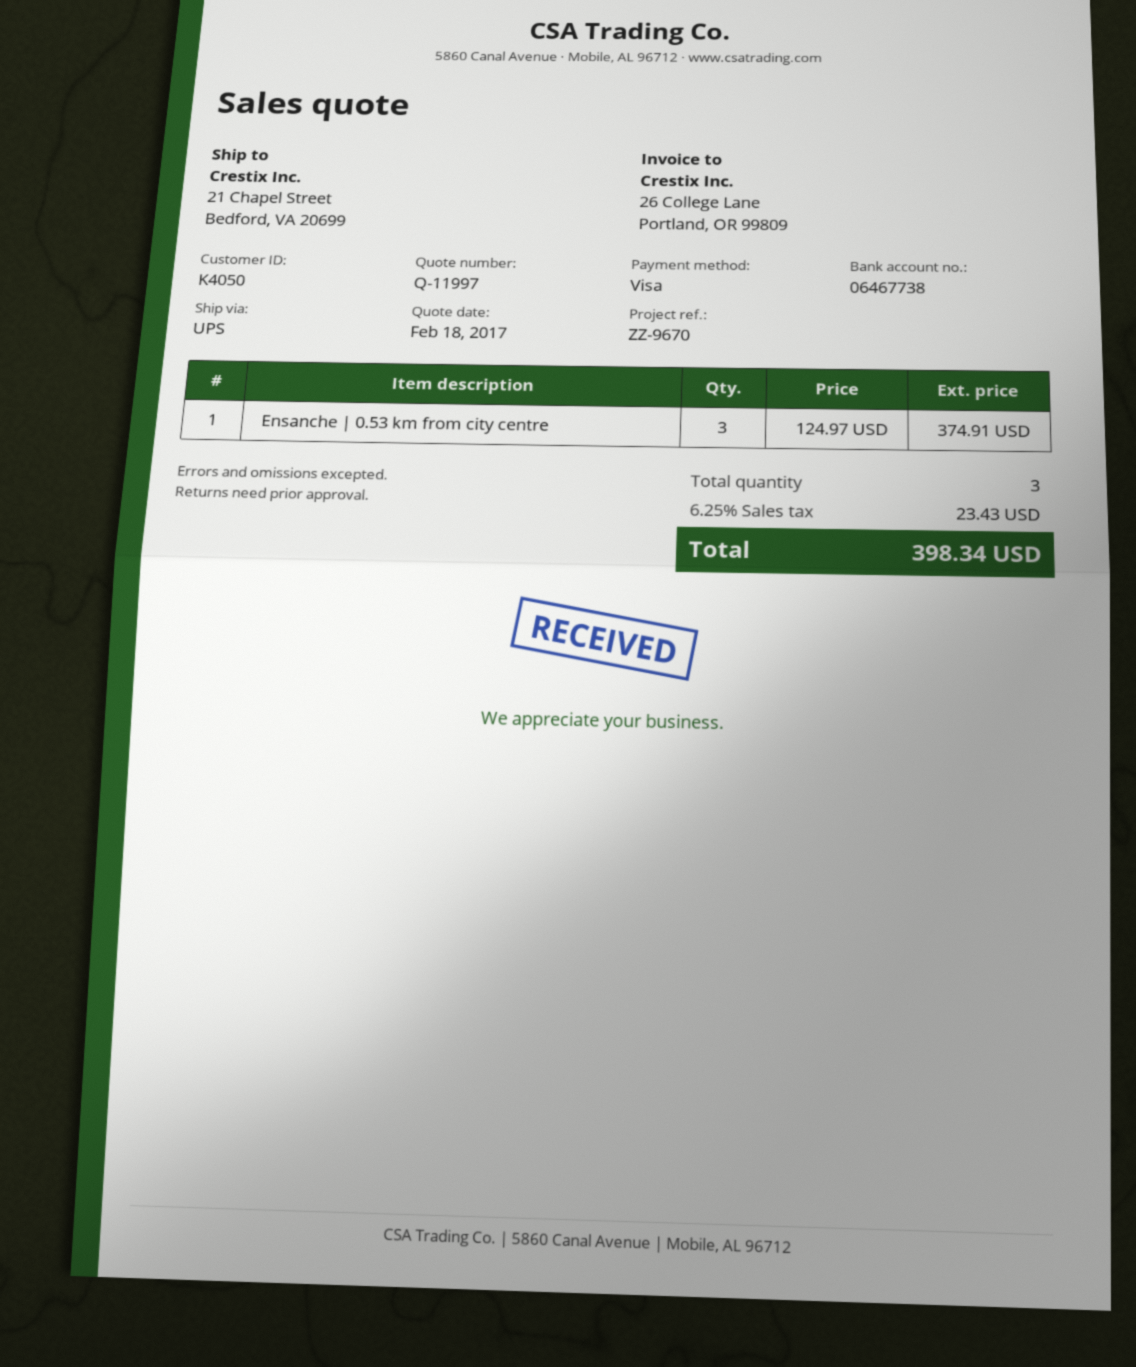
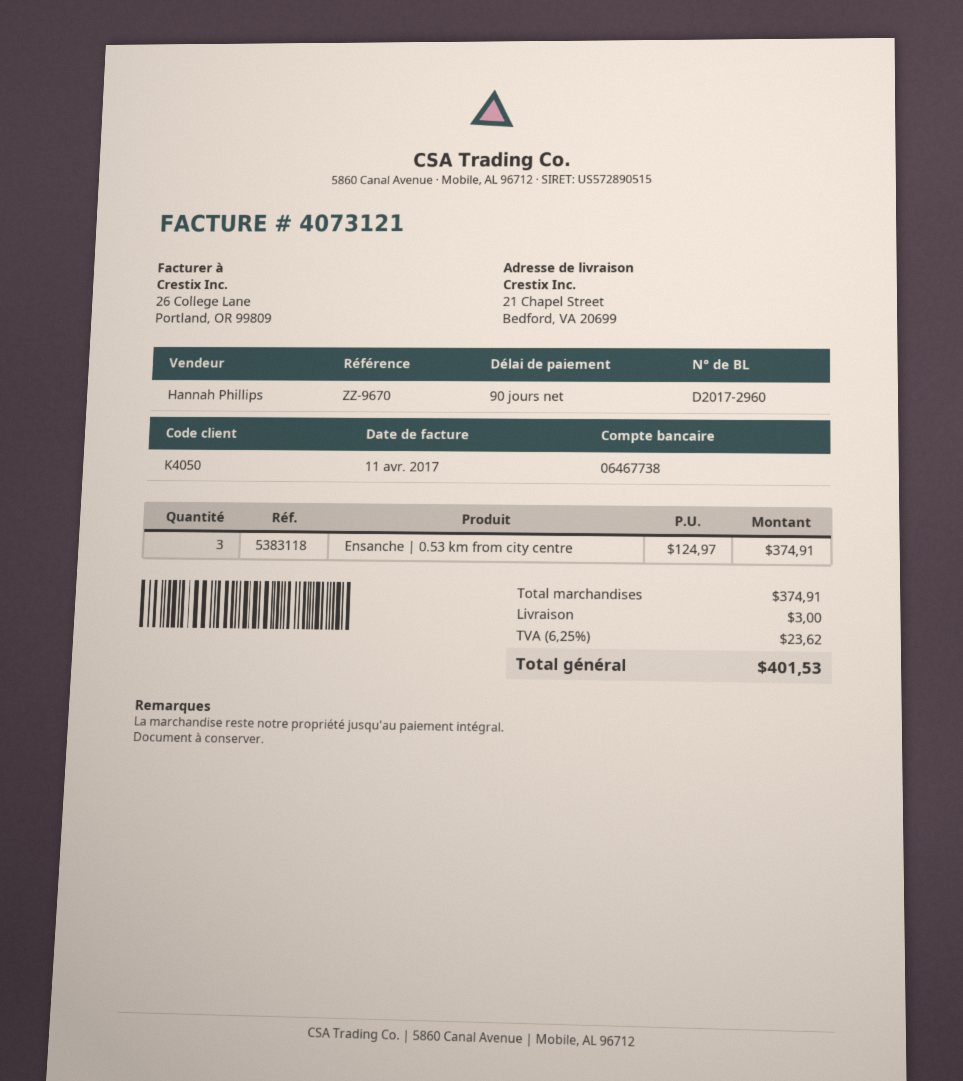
shipping: none -> 3.00
tax: 6.25% = 23.43 -> 6.25% = 23.62
total: 398.34 -> 401.53

